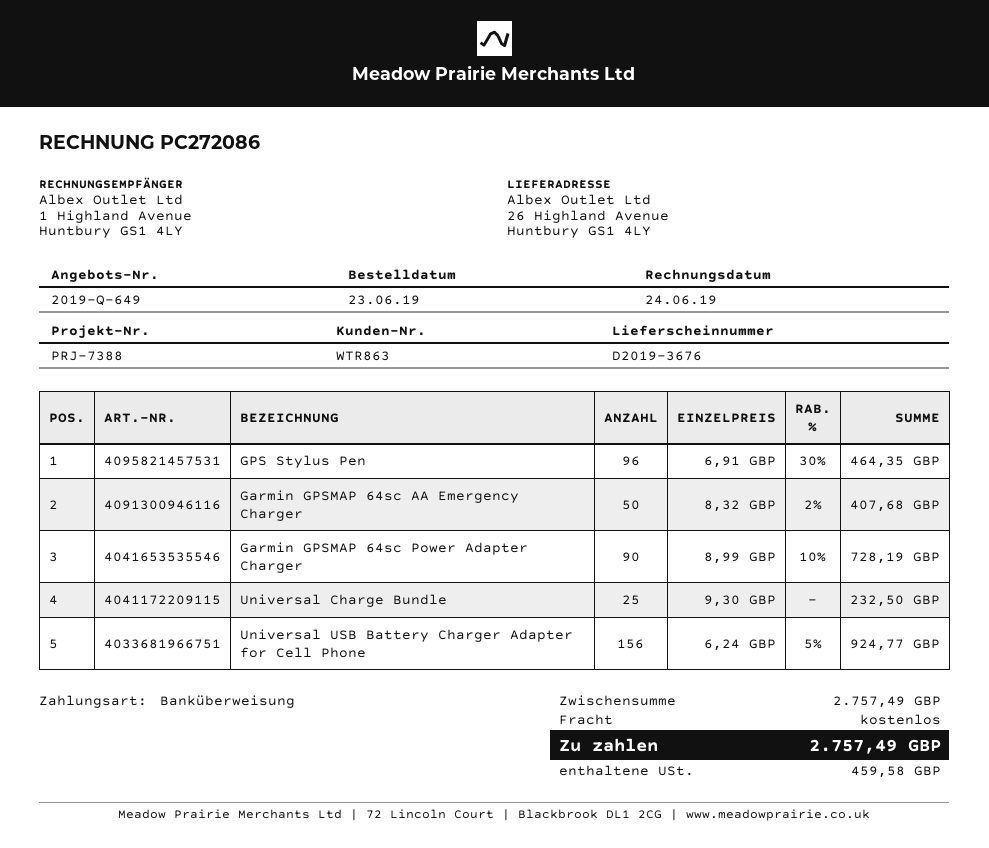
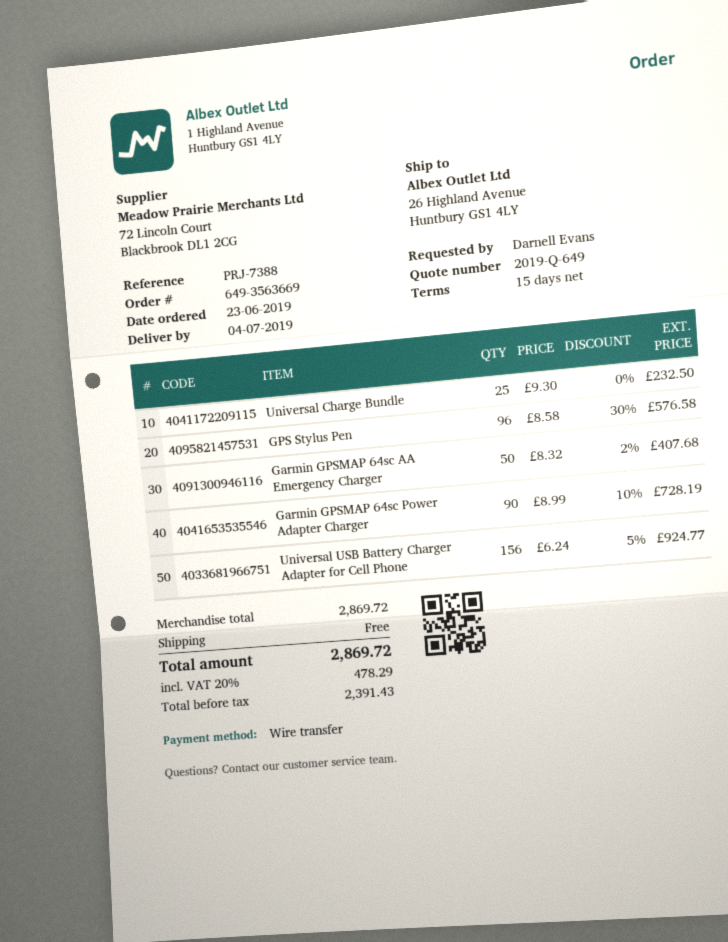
GPS Stylus Pen: 96 x 6.91 - 30% = 464.35 -> 96 x 8.58 - 30% = 576.58
subtotal: 2757.49 -> 2869.72
tax: 459.58 -> 478.29
total: 2757.49 -> 2869.72

